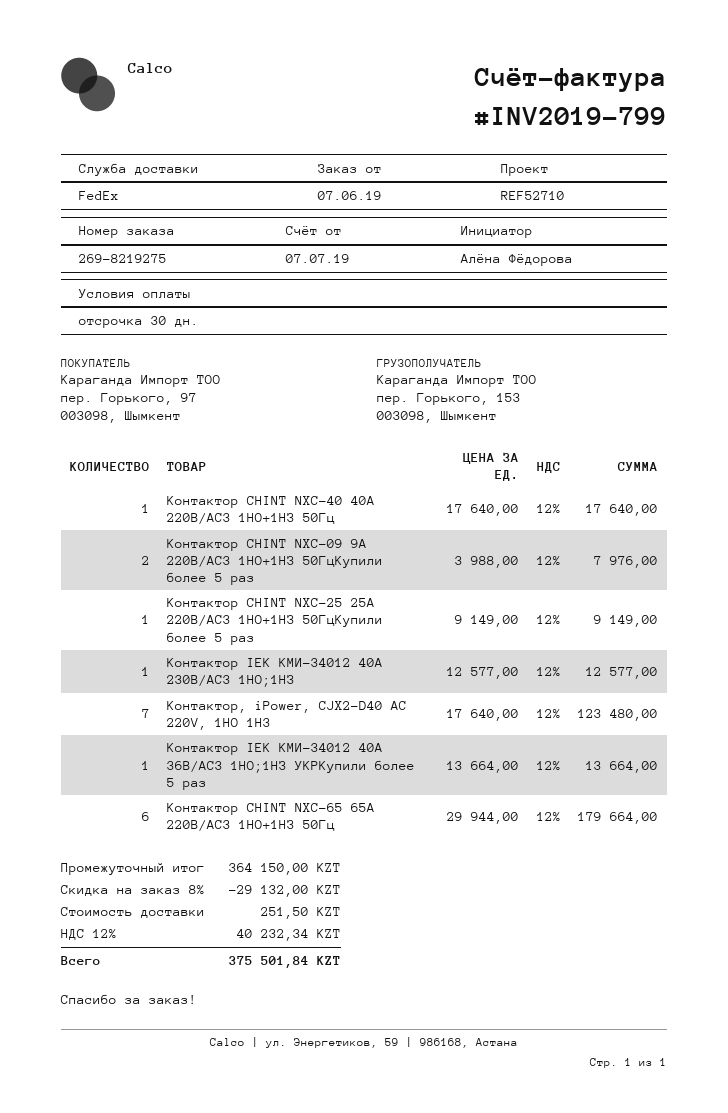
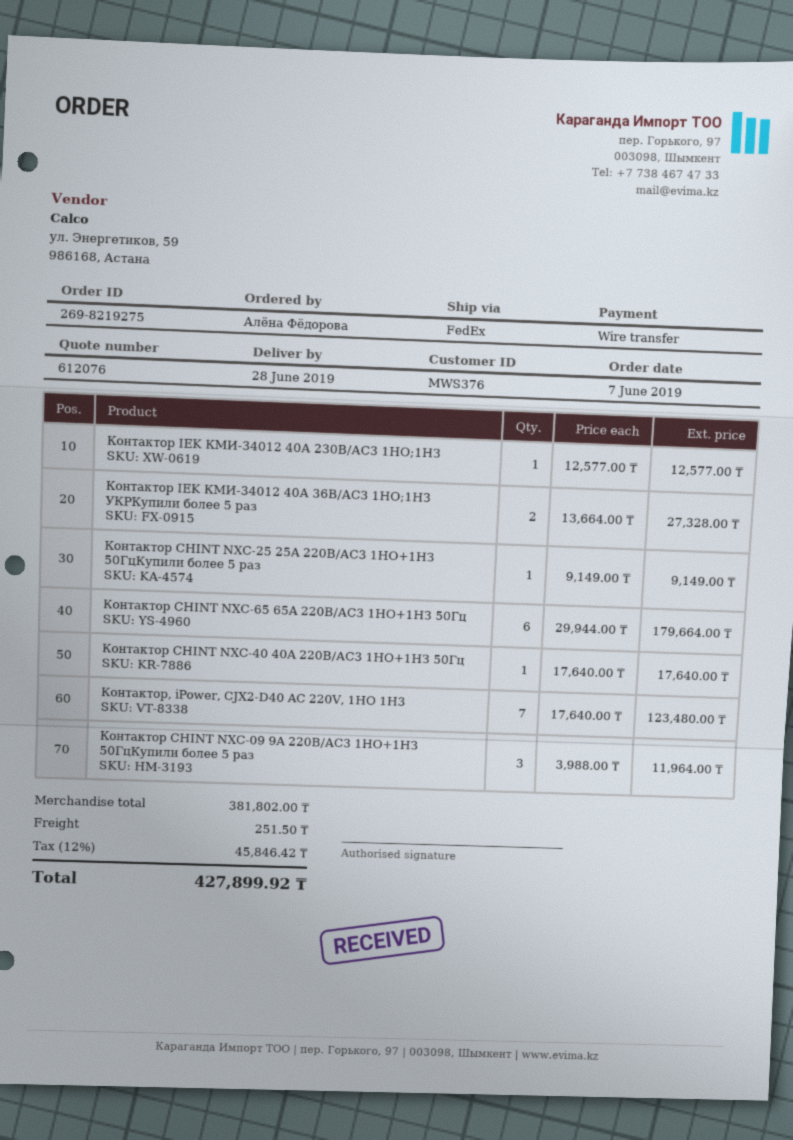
Контактор CHINT NXC-09 9A 220В/АС3 1НО+1НЗ 50ГцКупили более 5 раз: 2 x 3988.00 = 7976.00 -> 3 x 3988.00 = 11964.00
Контактор IEK КМИ-34012 40А 36В/АС3 1НО;1НЗ УКРКупили более 5 раз: 1 x 13664.00 = 13664.00 -> 2 x 13664.00 = 27328.00
subtotal: 364150.00 -> 381802.00
discount: 8% = 29132.00 -> none
tax: 12% = 40232.34 -> 12% = 45846.42
total: 375501.84 -> 427899.92

